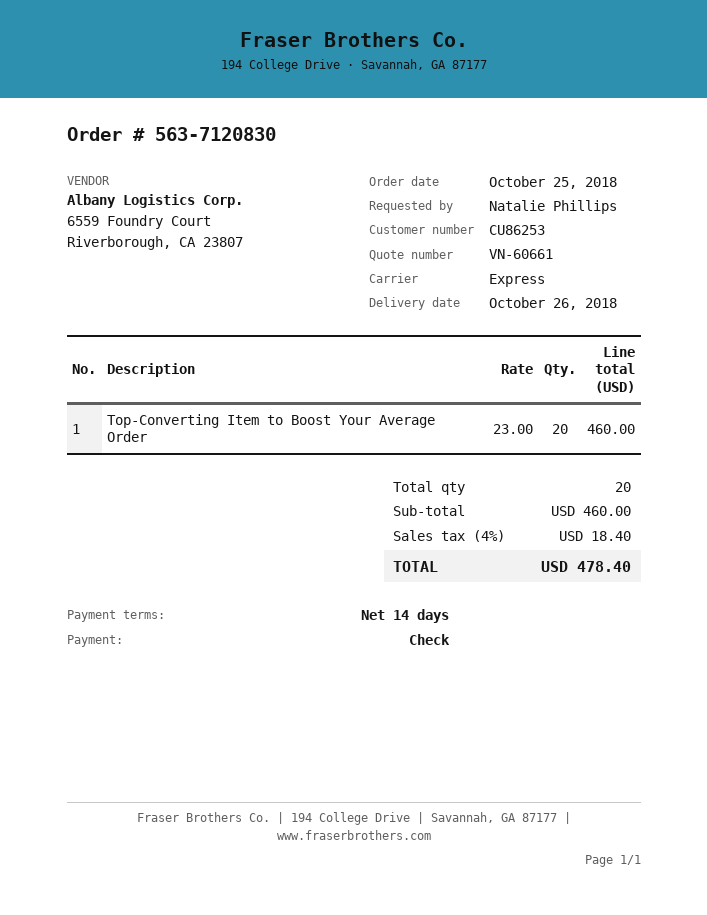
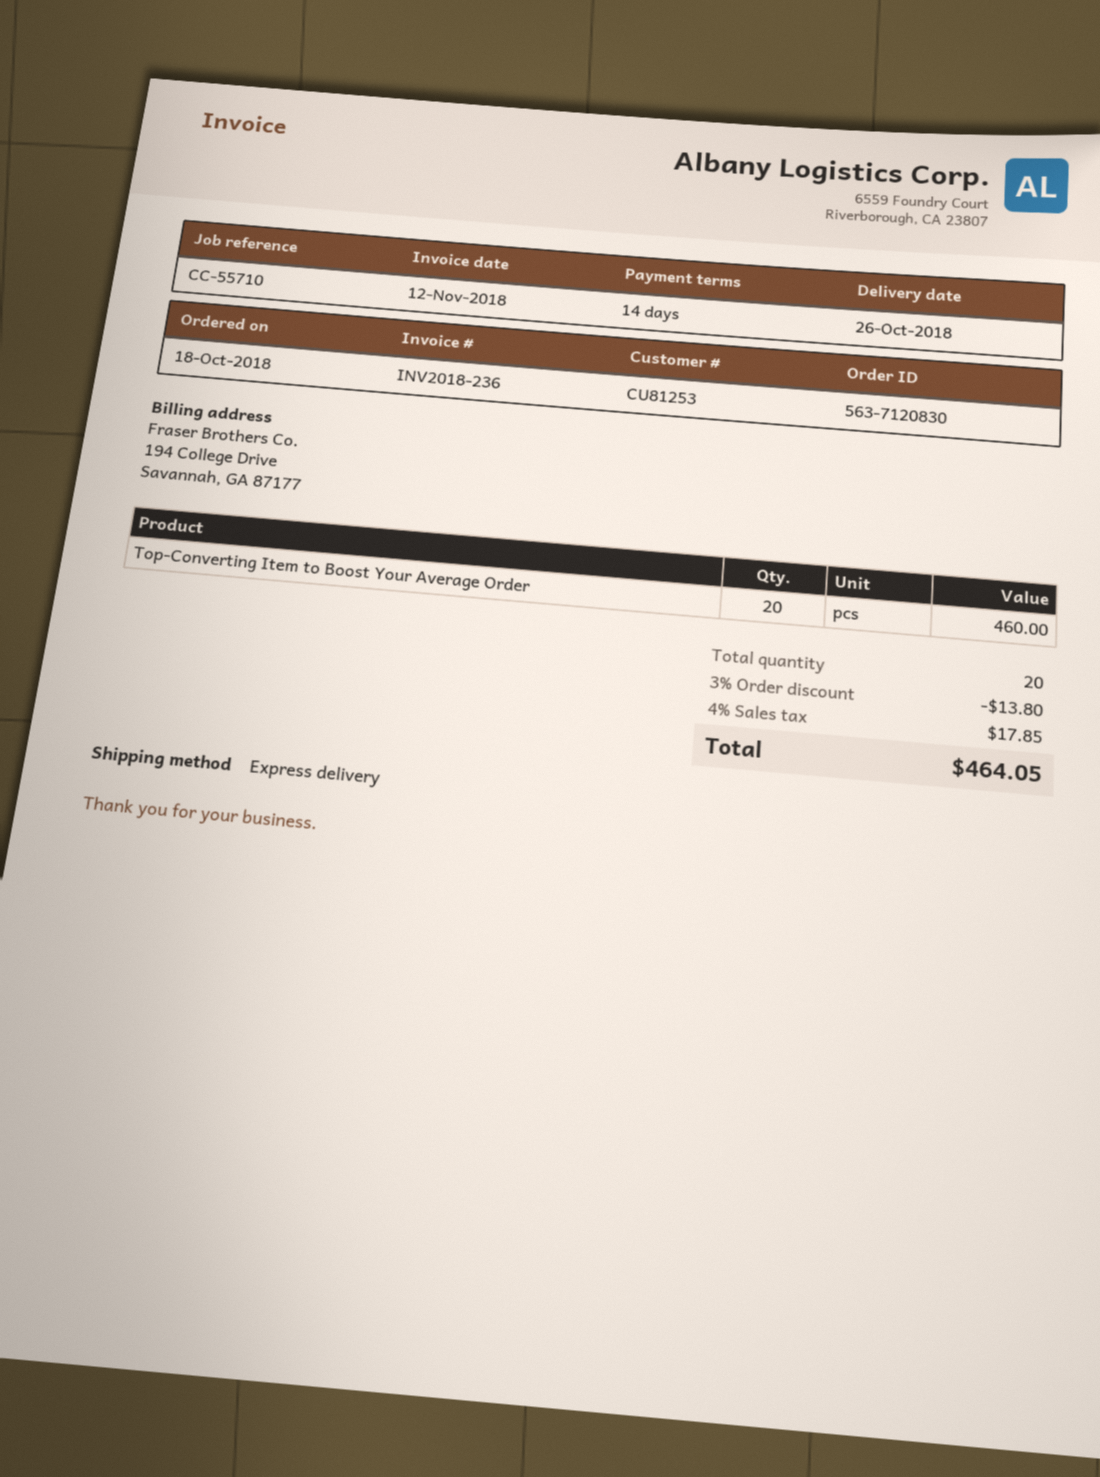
order date: 2018-10-25 -> 2018-10-18
customer number: CU86253 -> CU81253
discount: none -> 3% = 13.80
tax: 4% = 18.40 -> 4% = 17.85
total: 478.40 -> 464.05

